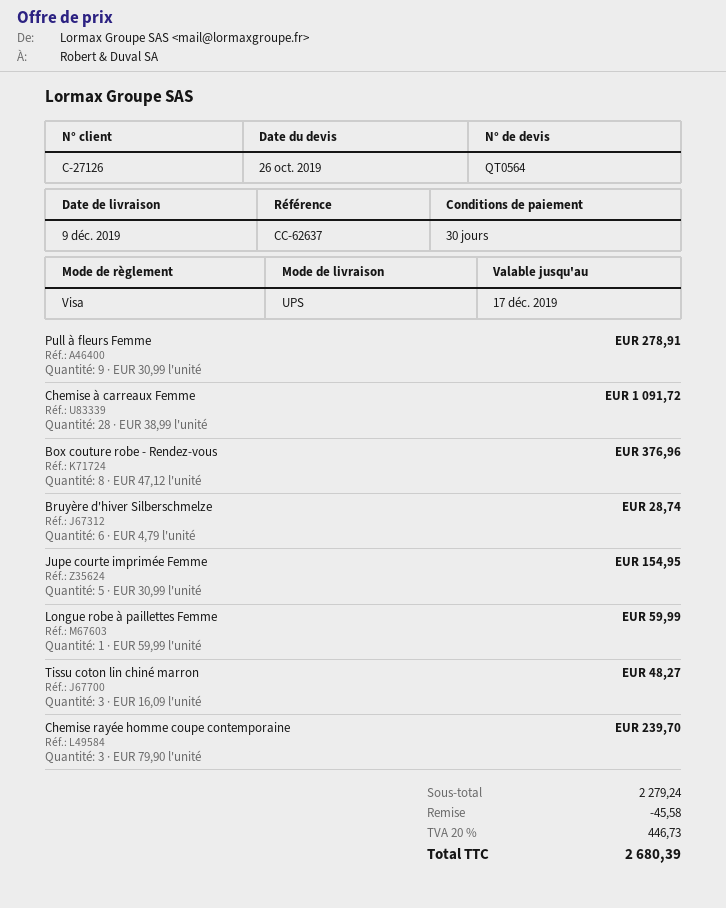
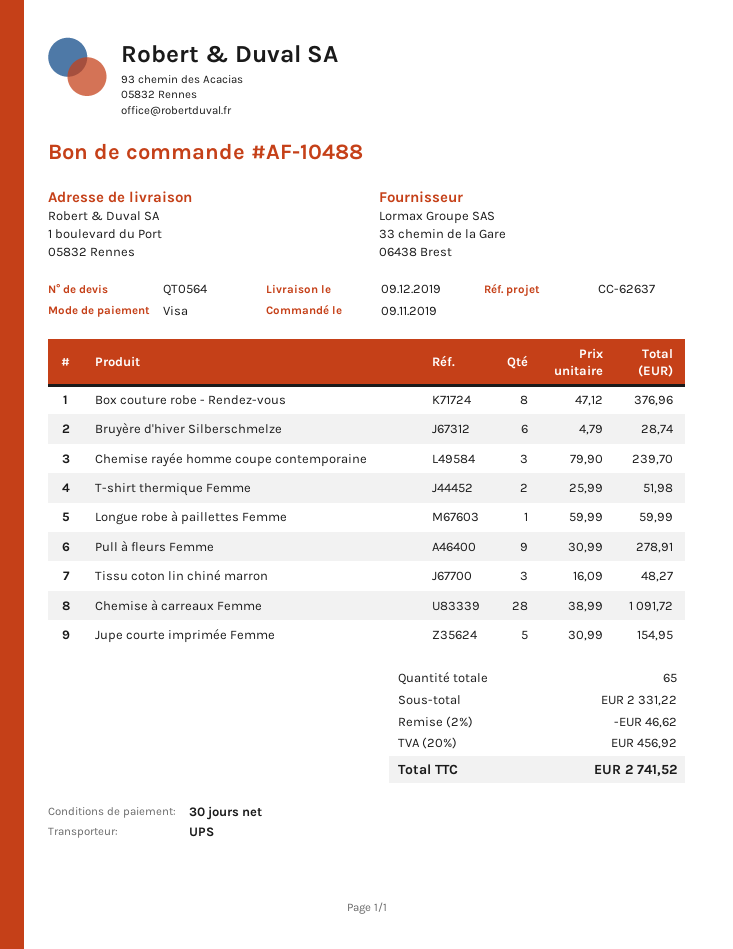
T-shirt thermique Femme: none -> 2 x 25.99 = 51.98
subtotal: 2279.24 -> 2331.22
discount: 45.58 -> 46.62
tax: 20% = 446.73 -> 20% = 456.92
total: 2680.39 -> 2741.52

